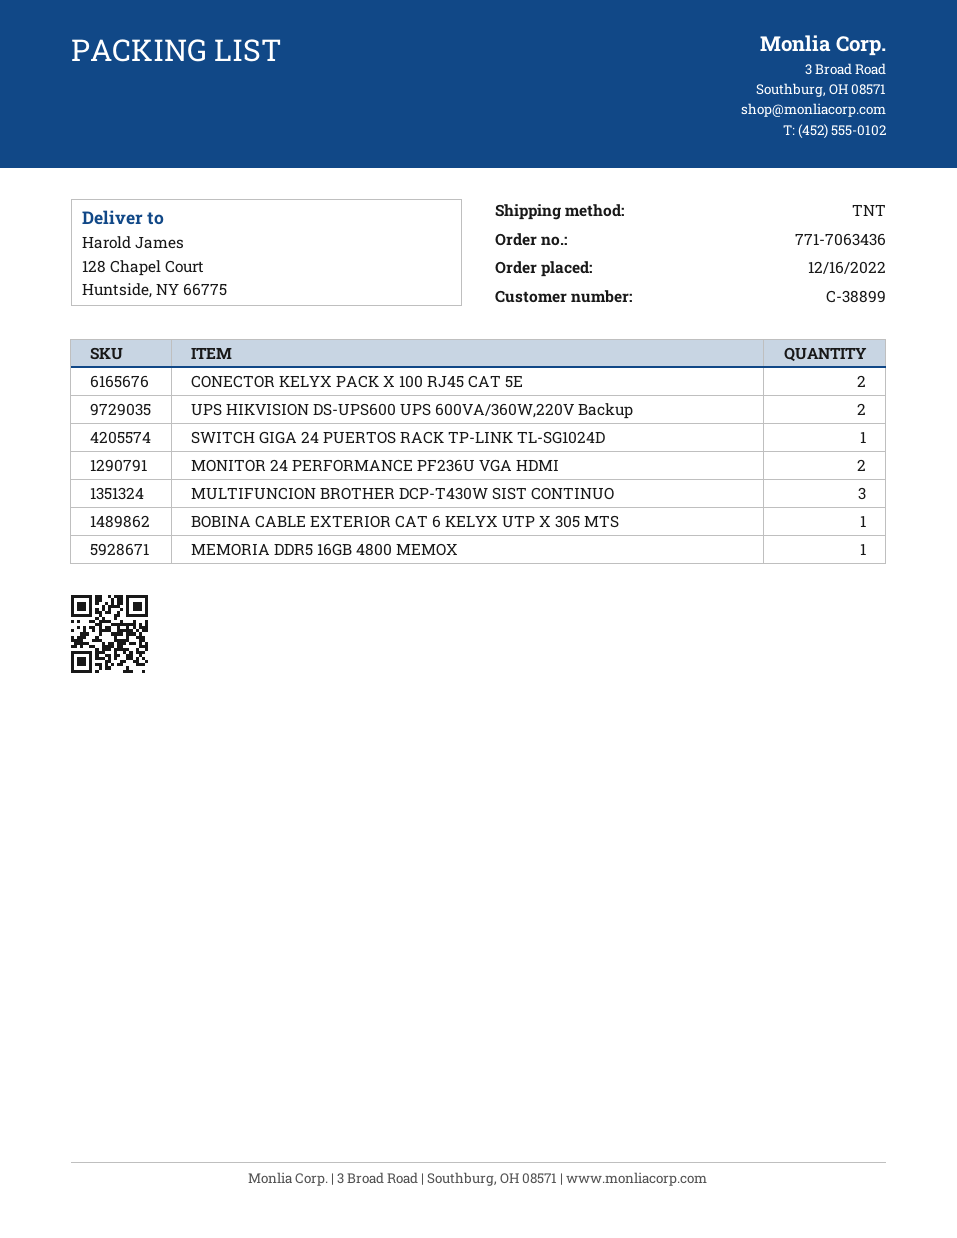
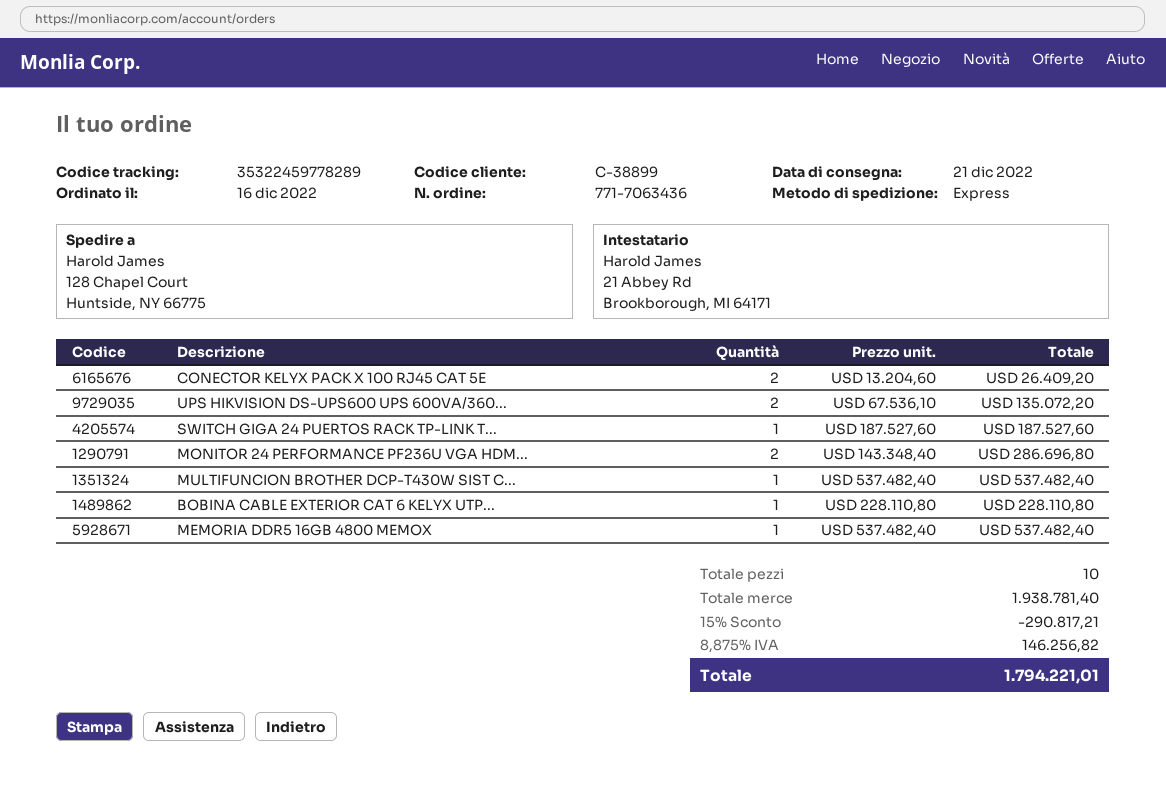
shipping method: TNT -> express
MULTIFUNCION BROTHER DCP-T430W SIST CONTINUO: 3 -> 1

